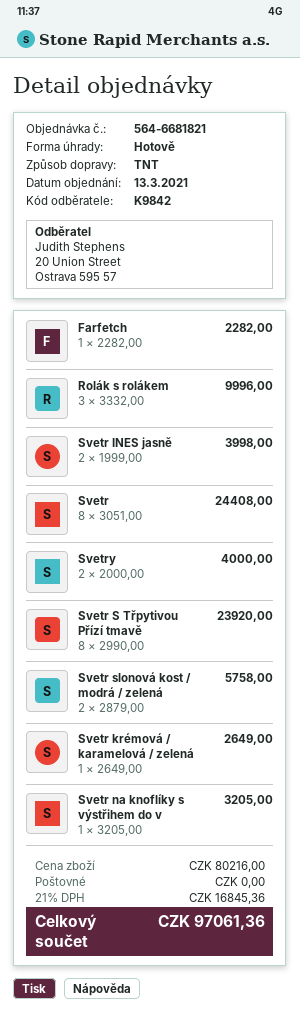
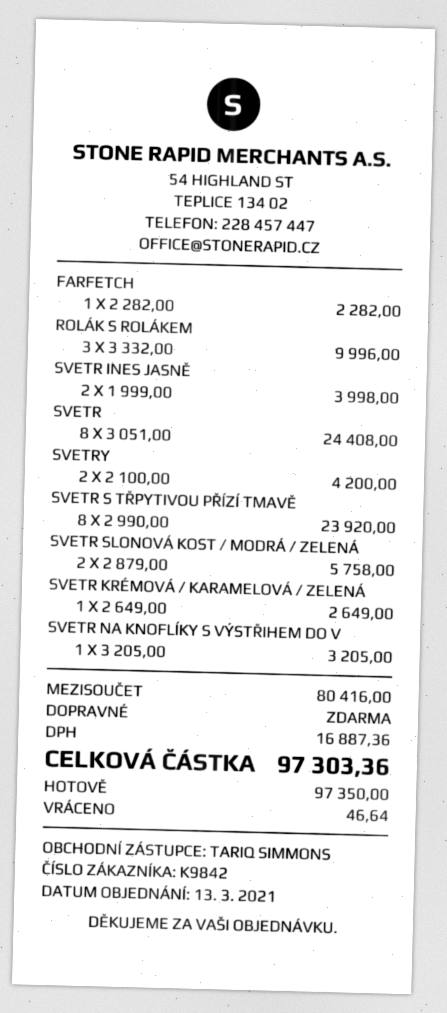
Svetry: 2 x 2000.00 = 4000.00 -> 2 x 2100.00 = 4200.00
subtotal: 80216.00 -> 80416.00
tax: 16845.36 -> 16887.36
total: 97061.36 -> 97303.36

